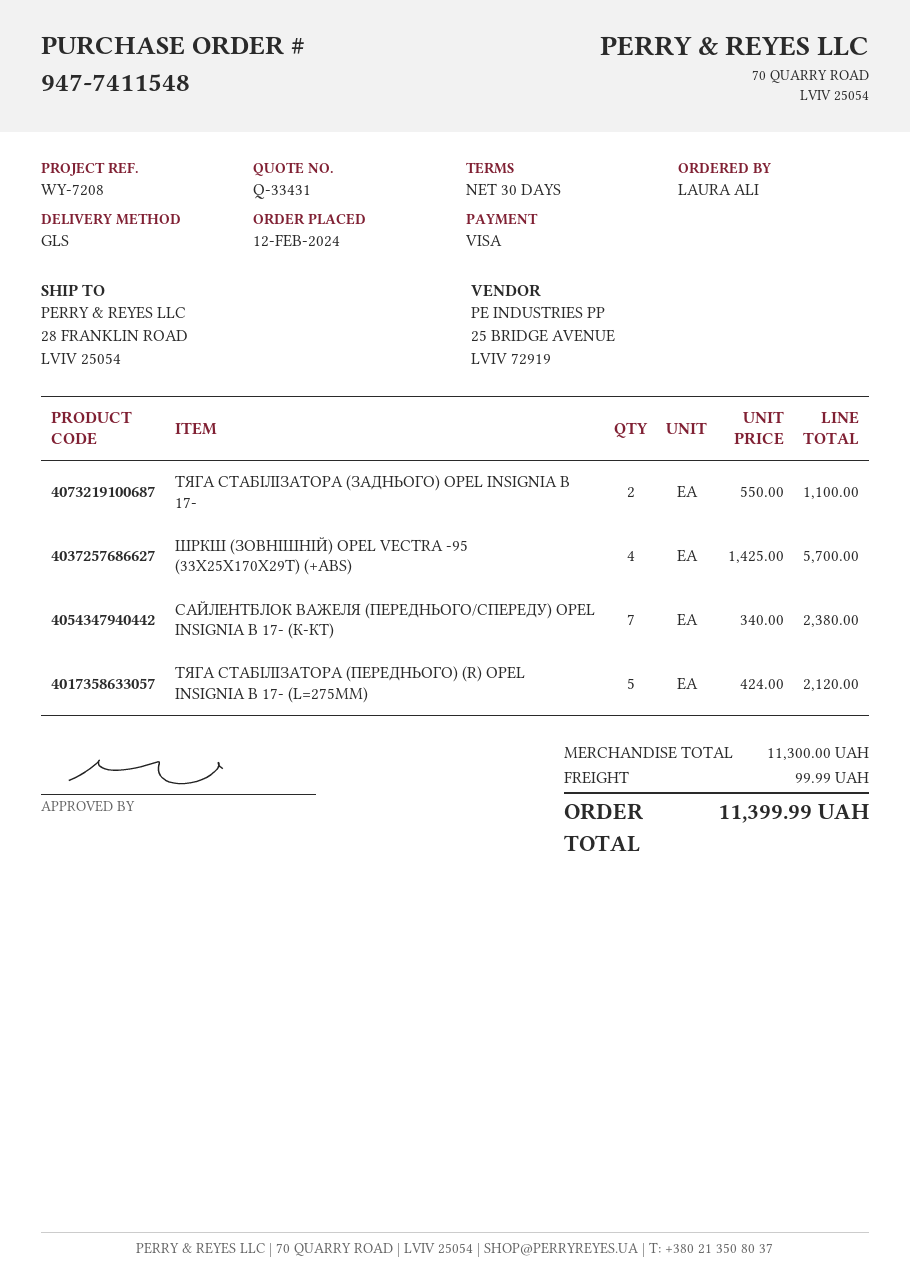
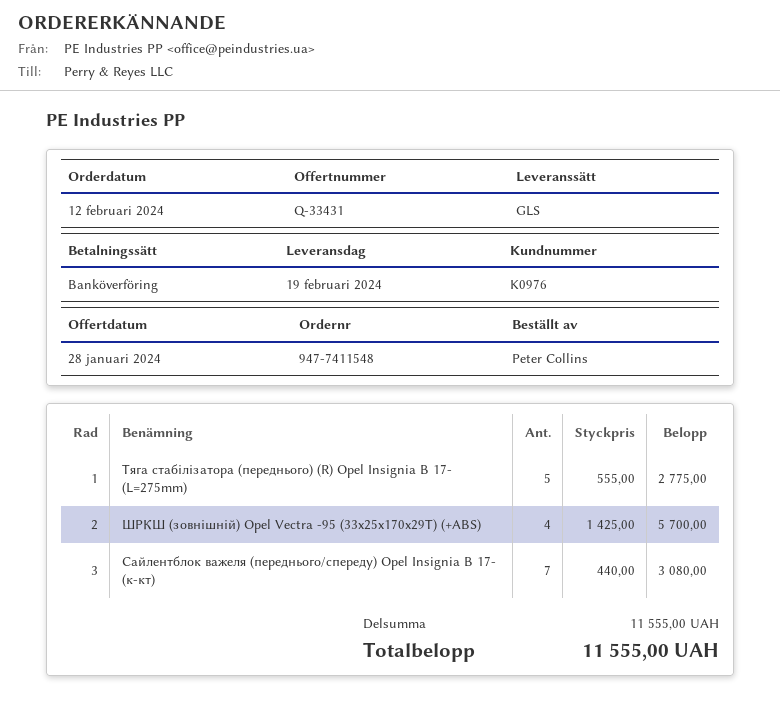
ordered by: LAURA ALI -> Peter Collins
payment method: Visa -> bank transfer
ТЯГА СТАБІЛІЗАТОРА (ЗАДНЬОГО) OPEL INSIGNIA B 17-: 2 x 550.00 = 1100.00 -> none
САЙЛЕНТБЛОК ВАЖЕЛЯ (ПЕРЕДНЬОГО/СПЕРЕДУ) OPEL INSIGNIA B 17- (К-КТ): 7 x 340.00 = 2380.00 -> 7 x 440.00 = 3080.00
ТЯГА СТАБІЛІЗАТОРА (ПЕРЕДНЬОГО) (R) OPEL INSIGNIA B 17- (L=275MM): 5 x 424.00 = 2120.00 -> 5 x 555.00 = 2775.00
subtotal: 11300.00 -> 11555.00
shipping: 99.99 -> none
total: 11399.99 -> 11555.00

